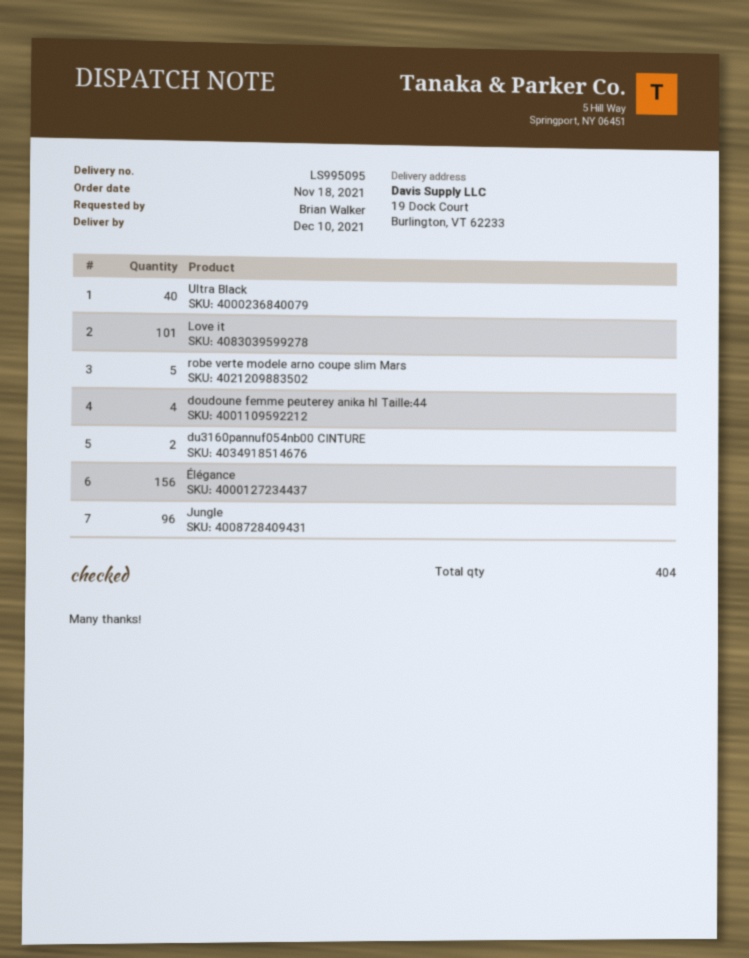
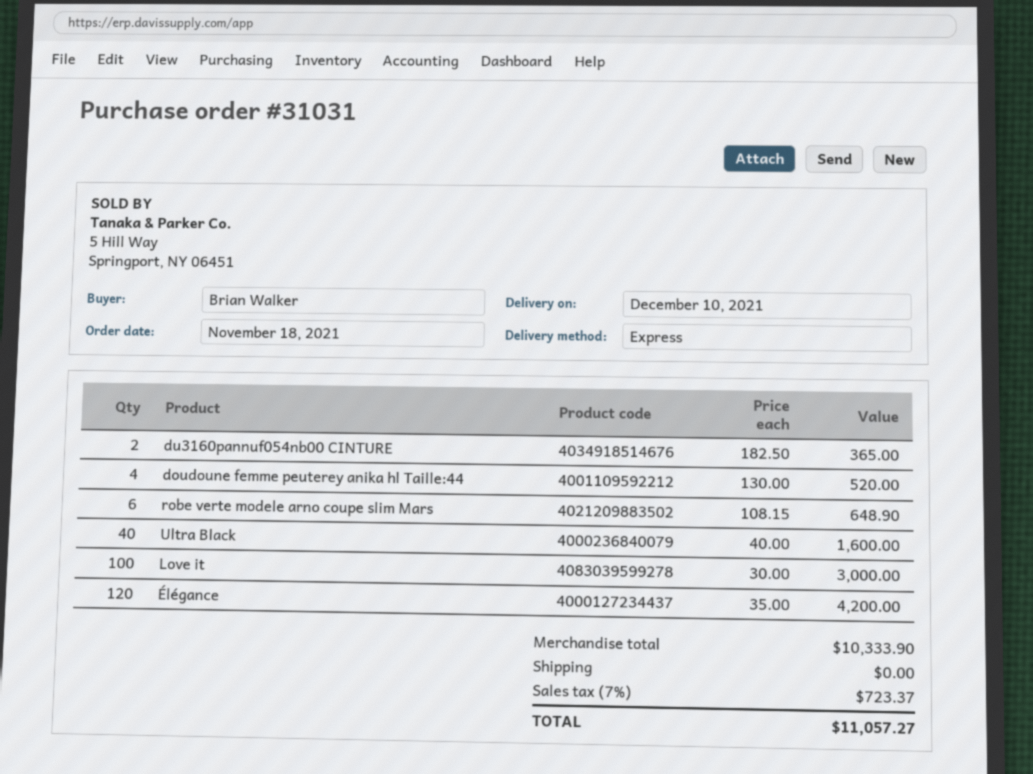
Love it: 101 -> 100
robe verte modele arno coupe slim Mars: 5 -> 6
Élégance: 156 -> 120
Jungle: 96 -> none

